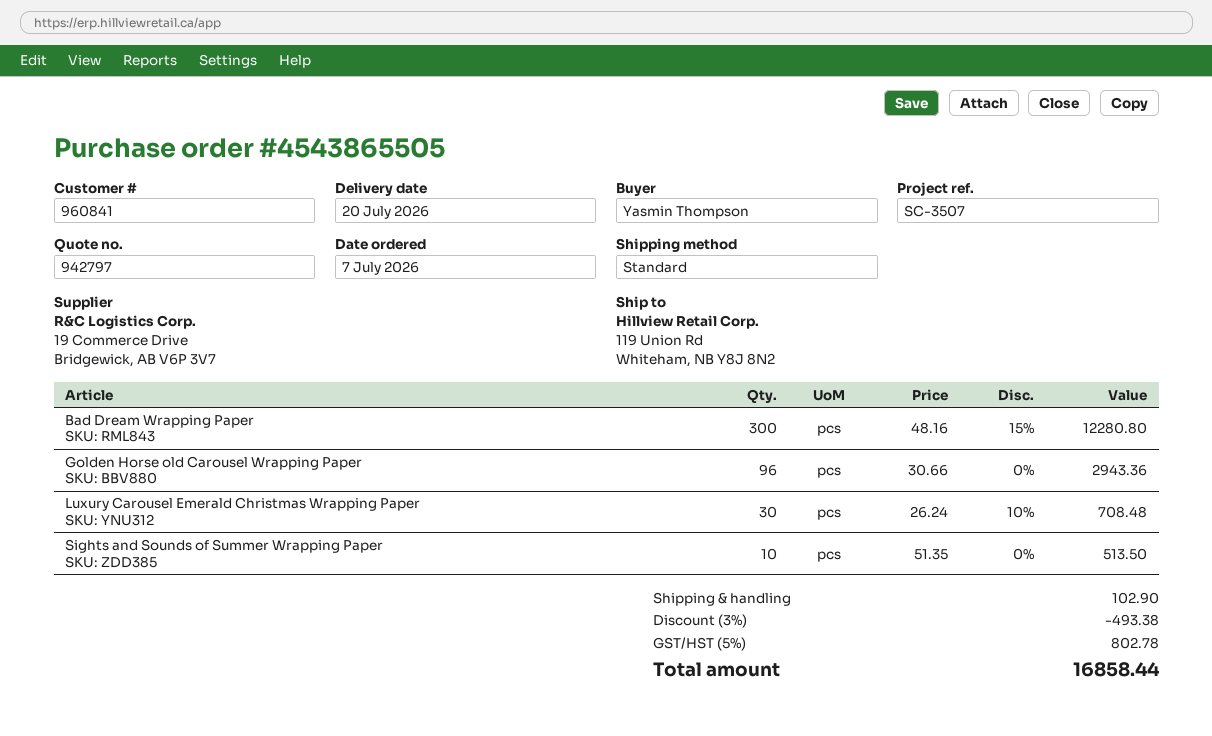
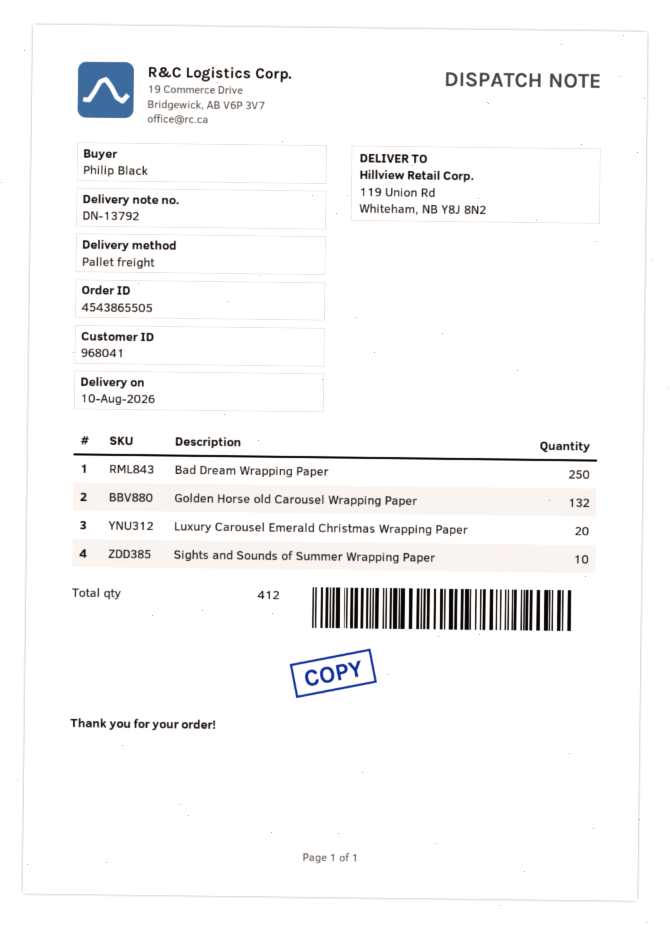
delivery date: 2026-07-20 -> 2026-08-10
customer number: 960841 -> 968041
ordered by: Yasmin Thompson -> Philip Black
shipping method: standard -> pallet freight
Bad Dream Wrapping Paper: 300 -> 250
Golden Horse old Carousel Wrapping Paper: 96 -> 132
Luxury Carousel Emerald Christmas Wrapping Paper: 30 -> 20

